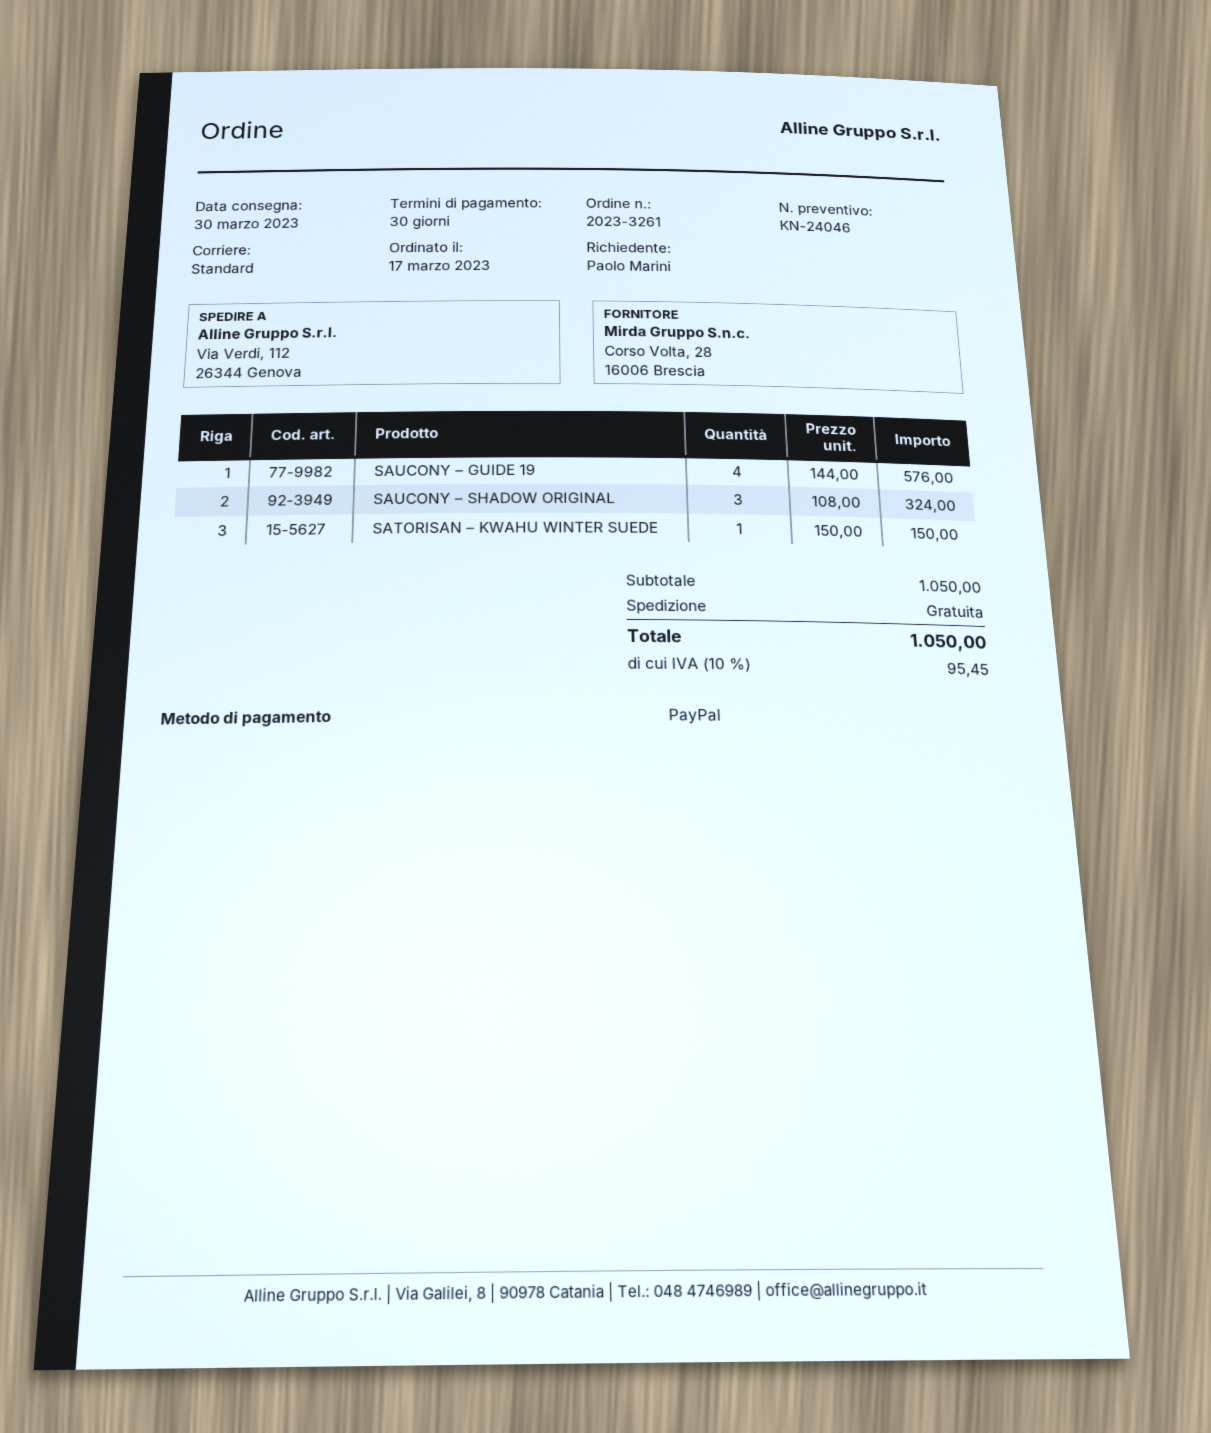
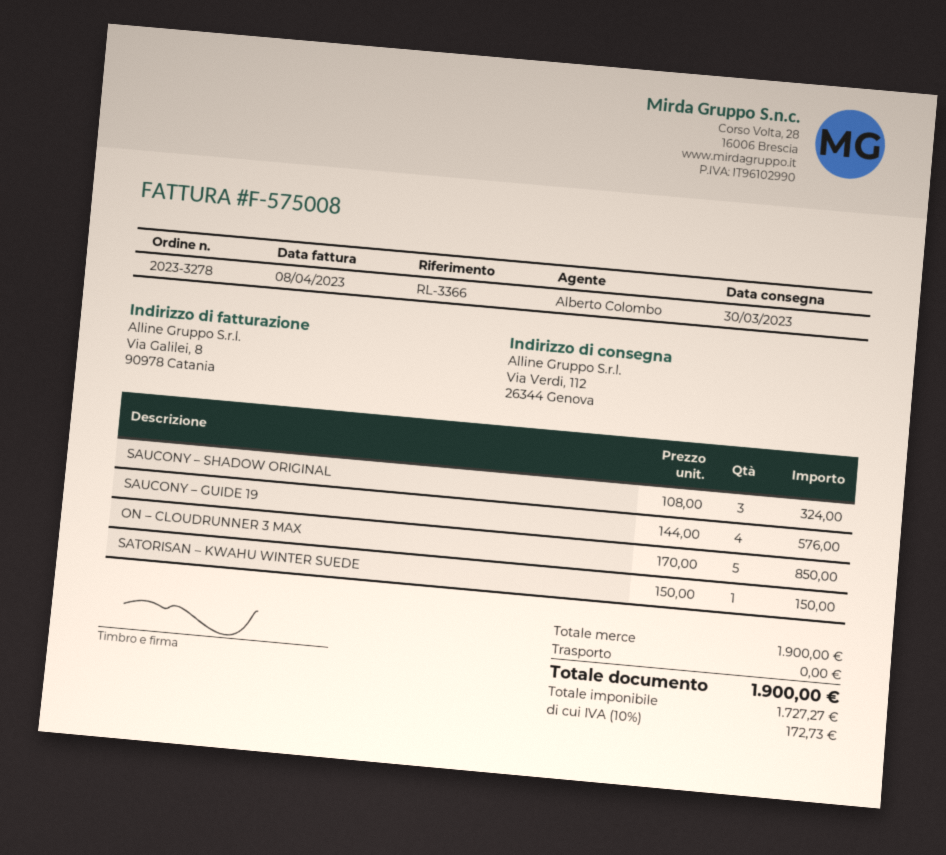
order number: 2023-3261 -> 2023-3278
ON – CLOUDRUNNER 3 MAX: none -> 5 x 170.00 = 850.00
subtotal: 1050.00 -> 1900.00
tax: 10% = 95.45 -> 10% = 172.73
total: 1050.00 -> 1900.00

